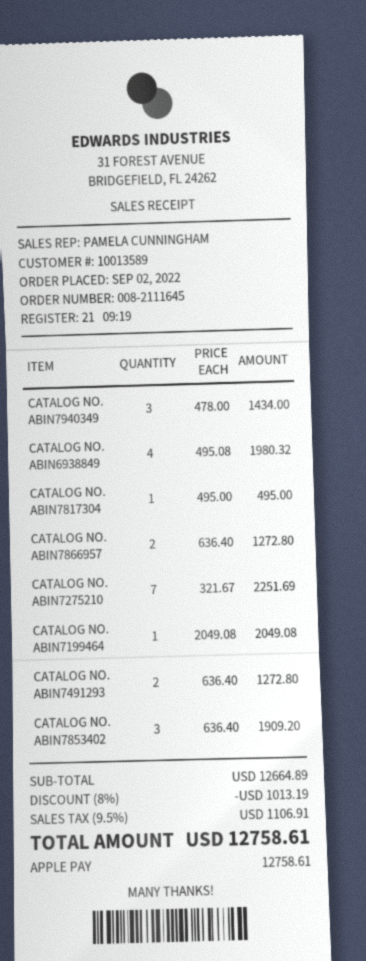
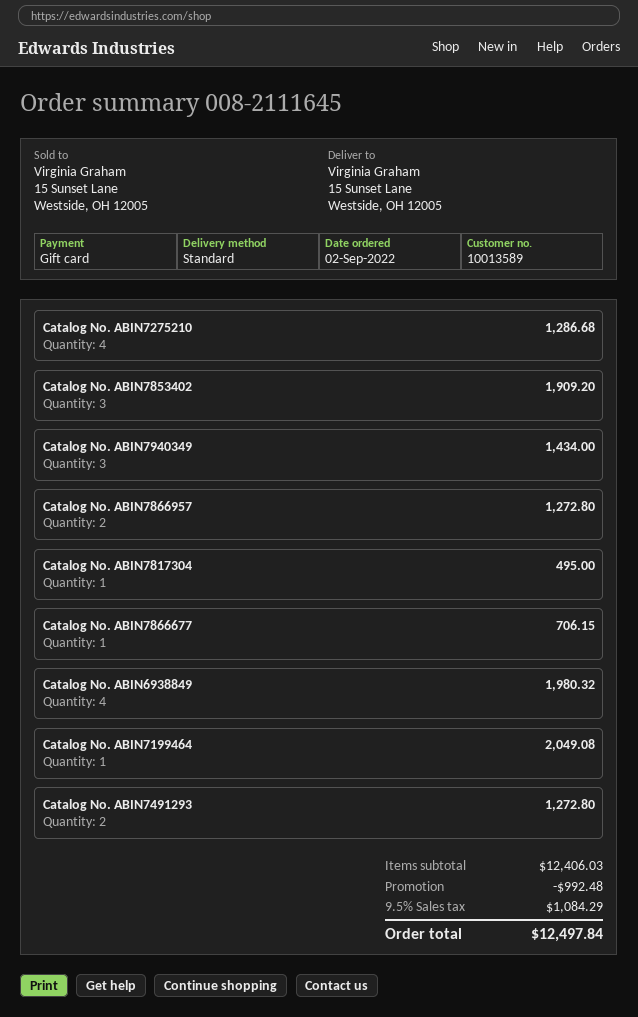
payment method: Apple Pay -> gift card
CATALOG NO. ABIN7275210: 7 for 2251.69 -> 4 for 1286.68
Catalog No. ABIN7866677: none -> 1 for 706.15
subtotal: 12664.89 -> 12406.03
discount: 1013.19 -> 992.48
tax: 9.5% = 1106.91 -> 9.5% = 1084.29
total: 12758.61 -> 12497.84

